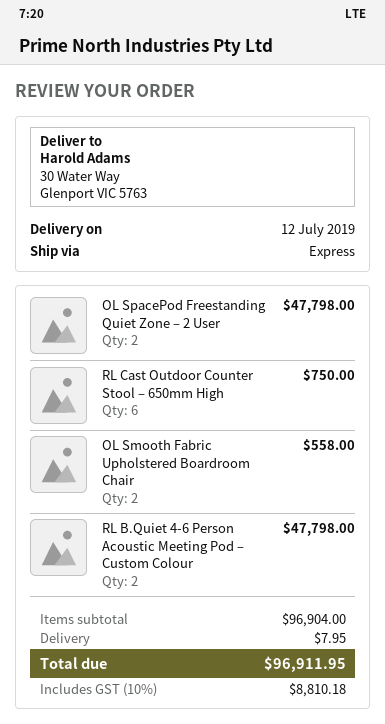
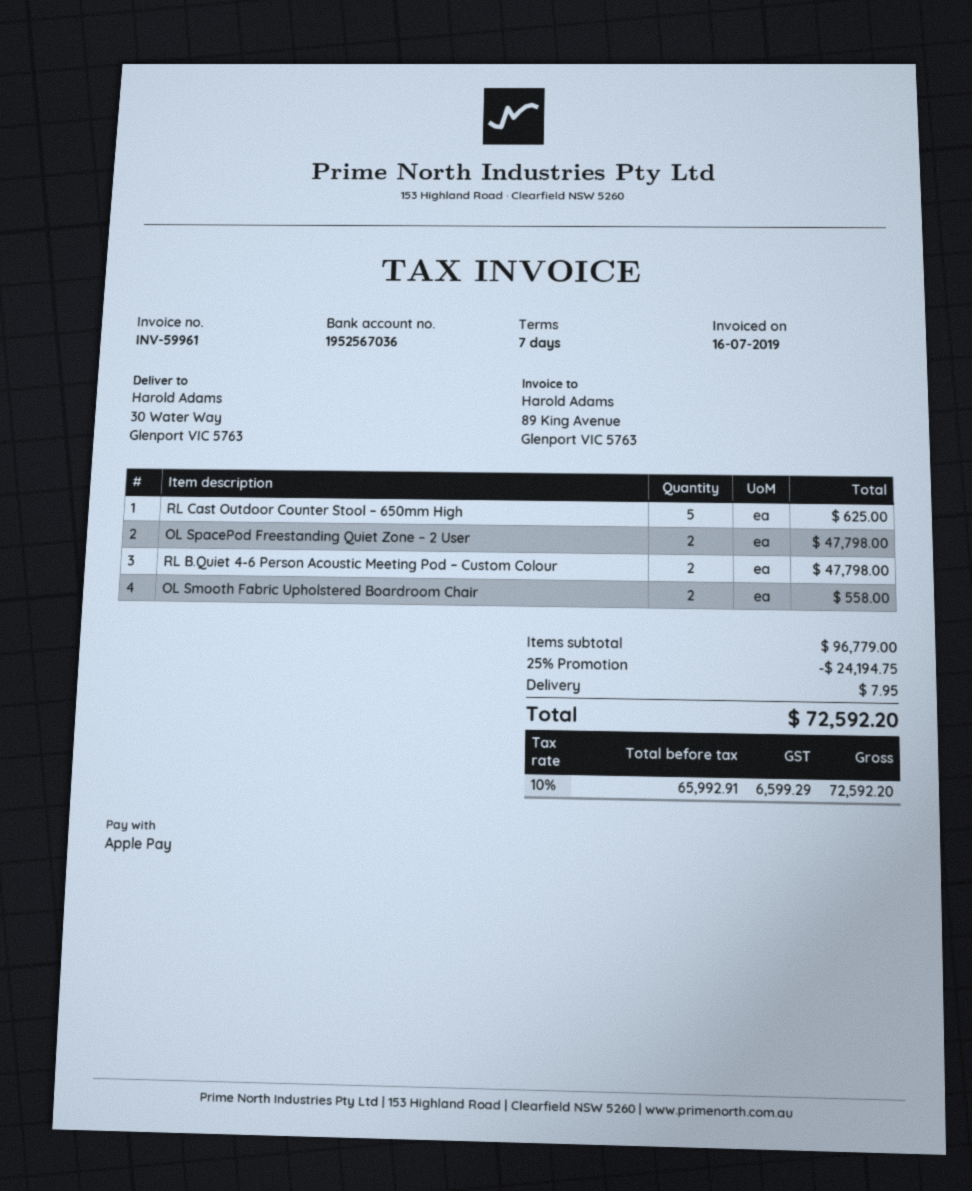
RL Cast Outdoor Counter Stool – 650mm High: 6 for 750.00 -> 5 for 625.00
subtotal: 96904.00 -> 96779.00
discount: none -> 25% = 24194.75
tax: 10% = 8810.18 -> 10% = 6599.29
total: 96911.95 -> 72592.20

